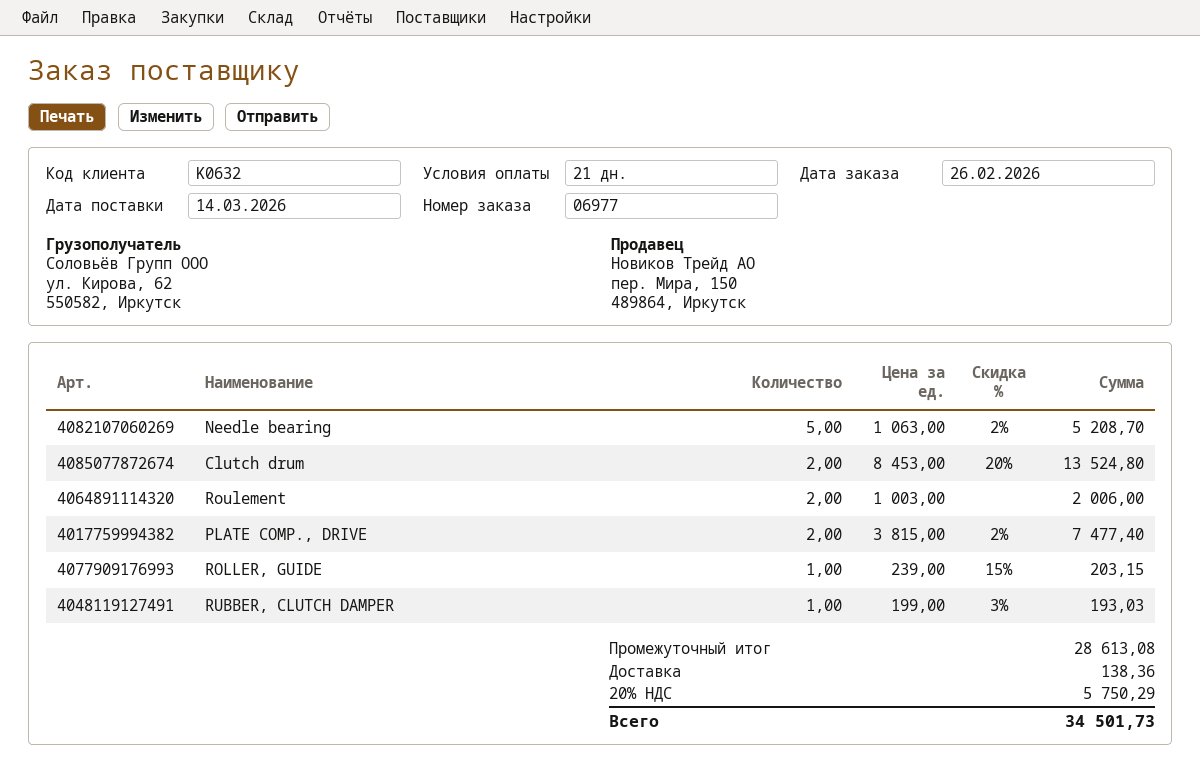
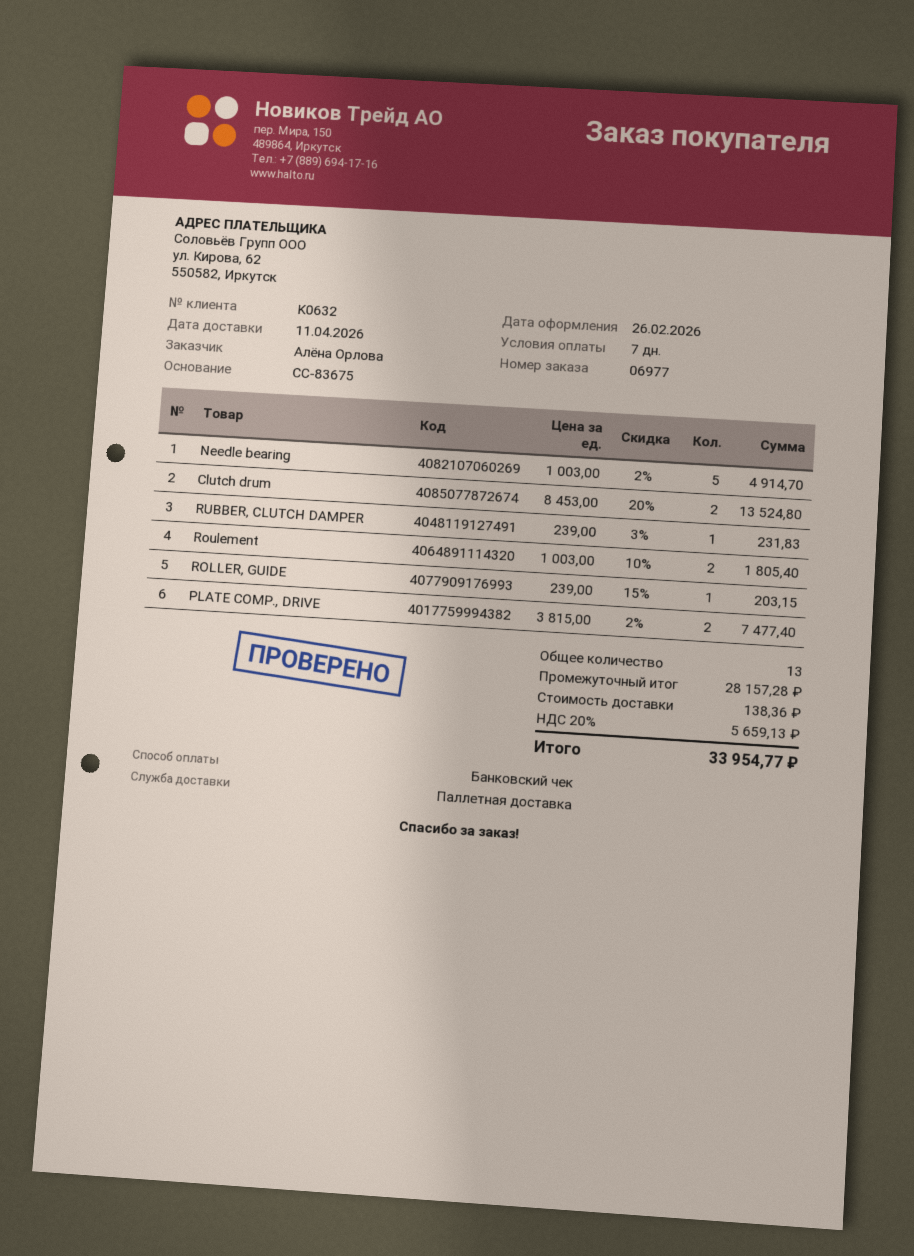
delivery date: 2026-03-14 -> 2026-04-11
payment terms: 21 days -> 7 days
Needle bearing: 5 x 1063.00 - 2% = 5208.70 -> 5 x 1003.00 - 2% = 4914.70
Roulement: 2 x 1003.00 = 2006.00 -> 2 x 1003.00 - 10% = 1805.40
RUBBER, CLUTCH DAMPER: 1 x 199.00 - 3% = 193.03 -> 1 x 239.00 - 3% = 231.83
subtotal: 28613.08 -> 28157.28
tax: 20% = 5750.29 -> 20% = 5659.13
total: 34501.73 -> 33954.77

